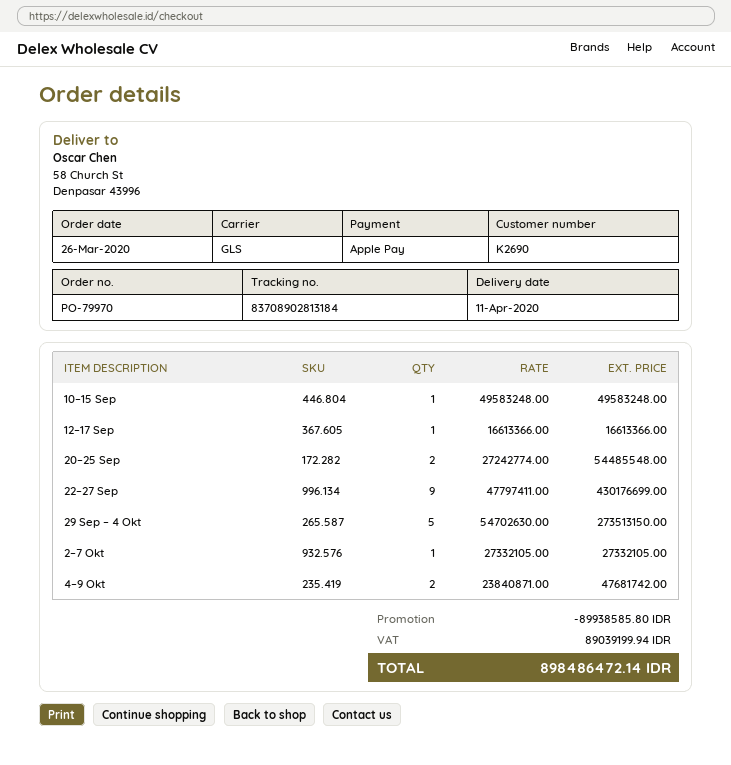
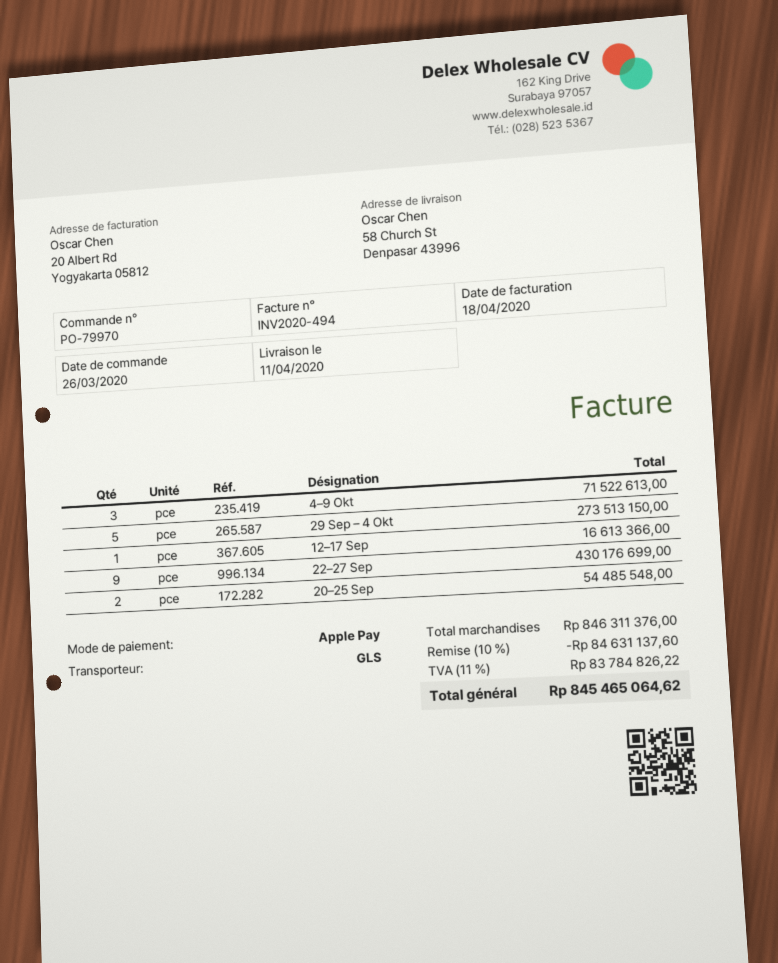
10–15 Sep: 1 for 49583248.00 -> none
2–7 Okt: 1 for 27332105.00 -> none
4–9 Okt: 2 for 47681742.00 -> 3 for 71522613.00
discount: 89938585.80 -> 84631137.60
tax: 89039199.94 -> 83784826.22
total: 898486472.14 -> 845465064.62

